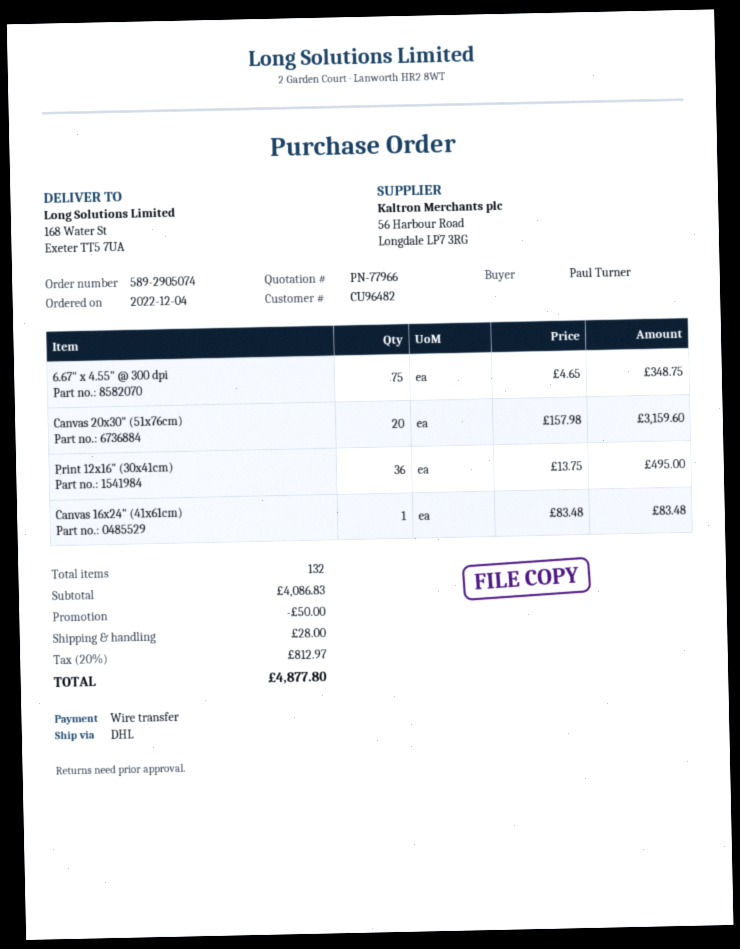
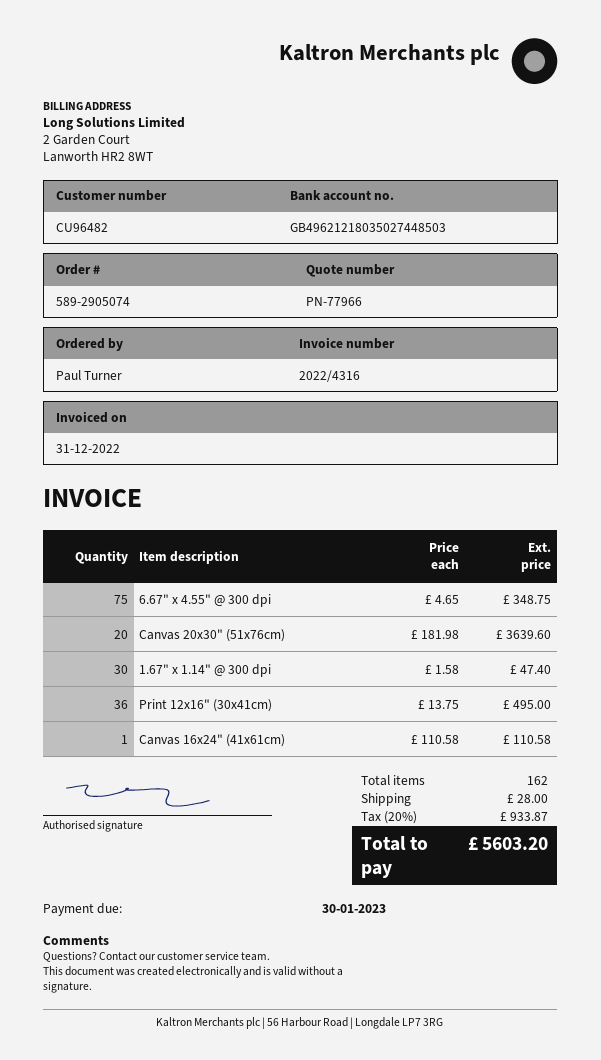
Canvas 20x30" (51x76cm): 20 x 157.98 = 3159.60 -> 20 x 181.98 = 3639.60
Canvas 16x24" (41x61cm): 1 x 83.48 = 83.48 -> 1 x 110.58 = 110.58
1.67" x 1.14" @ 300 dpi: none -> 30 x 1.58 = 47.40
total quantity: 132 -> 162
discount: 50.00 -> none
tax: 20% = 812.97 -> 20% = 933.87
total: 4877.80 -> 5603.20

